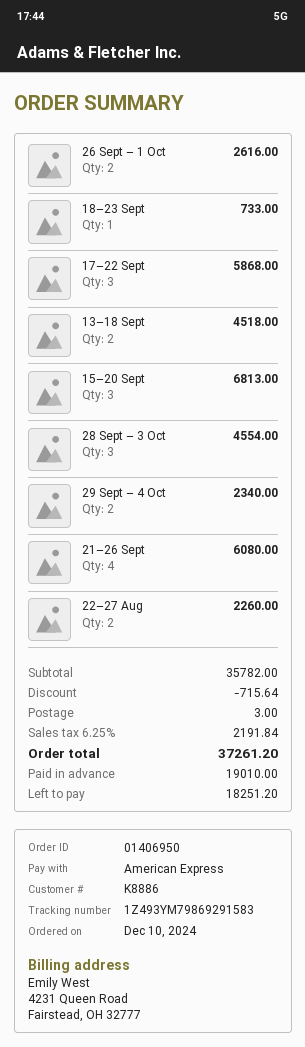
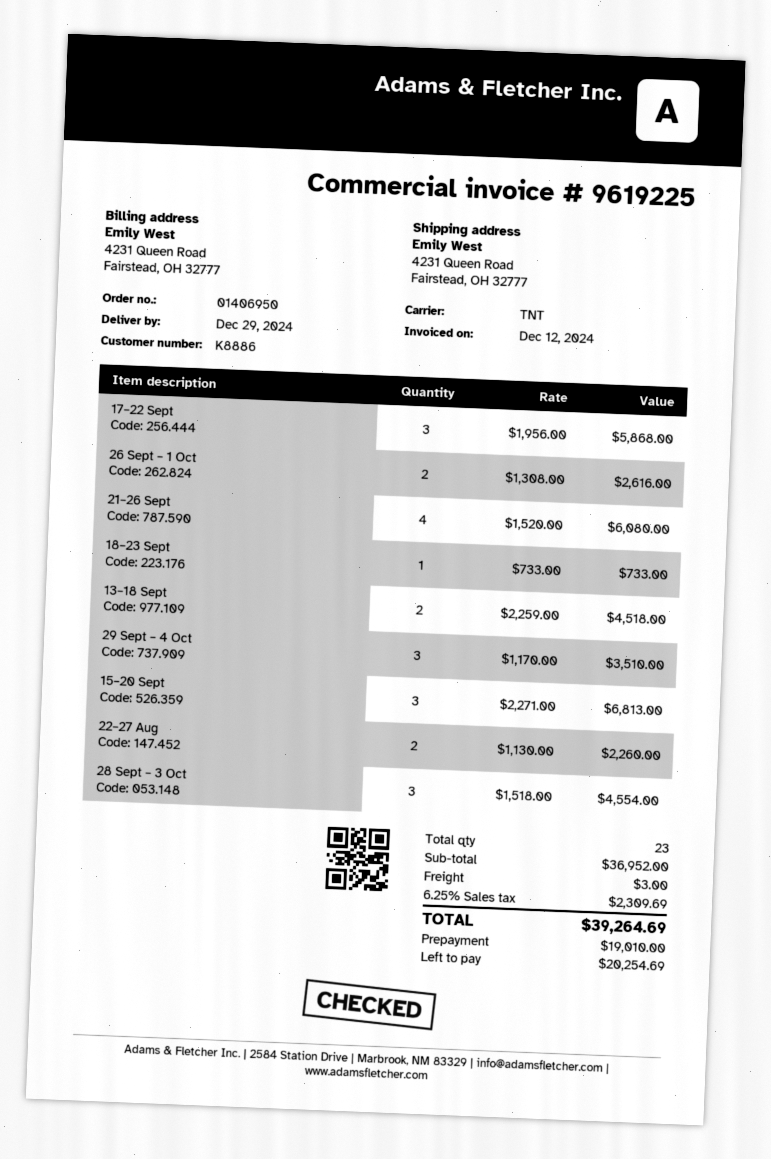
29 Sept – 4 Oct: 2 for 2340.00 -> 3 for 3510.00
subtotal: 35782.00 -> 36952.00
discount: 715.64 -> none
tax: 6.25% = 2191.84 -> 6.25% = 2309.69
total: 37261.20 -> 39264.69
balance: 18251.20 -> 20254.69

